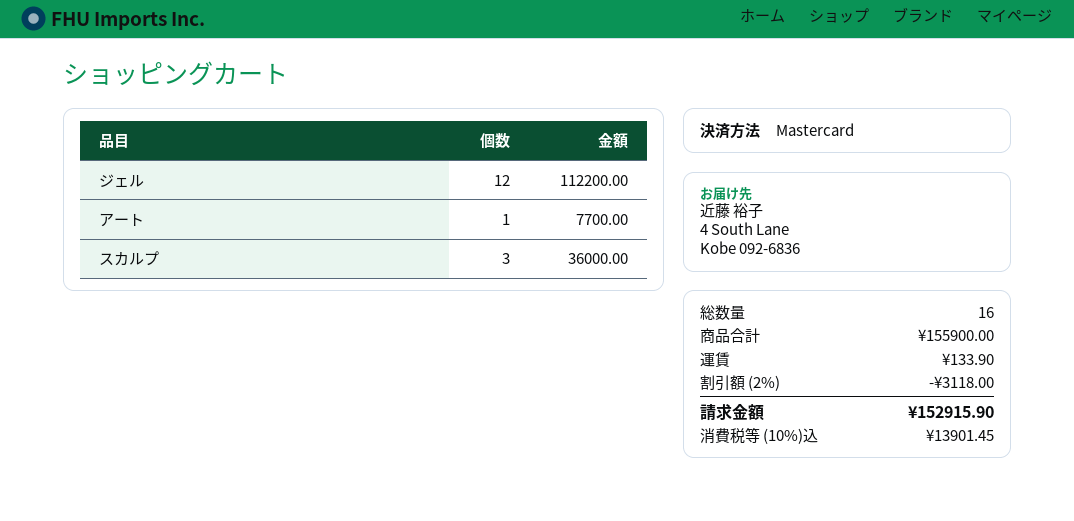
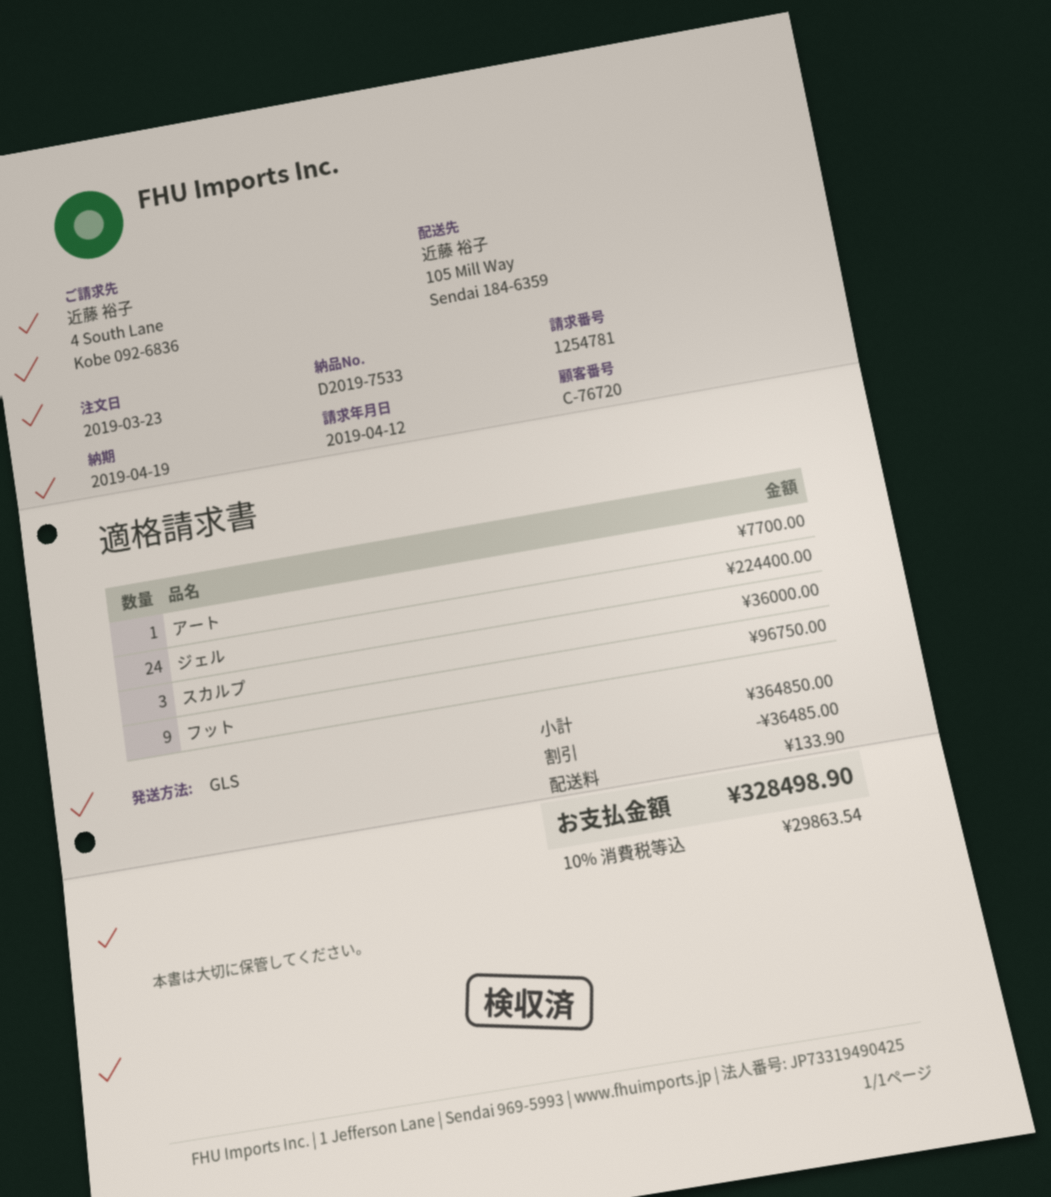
ship to: 4 South Lane, Kobe 092-6836 -> 105 Mill Way, Sendai 184-6359
ジェル: 12 for 112200.00 -> 24 for 224400.00
フット: none -> 9 for 96750.00
subtotal: 155900.00 -> 364850.00
discount: 3118.00 -> 36485.00
tax: 10% = 13901.45 -> 10% = 29863.54
total: 152915.90 -> 328498.90

